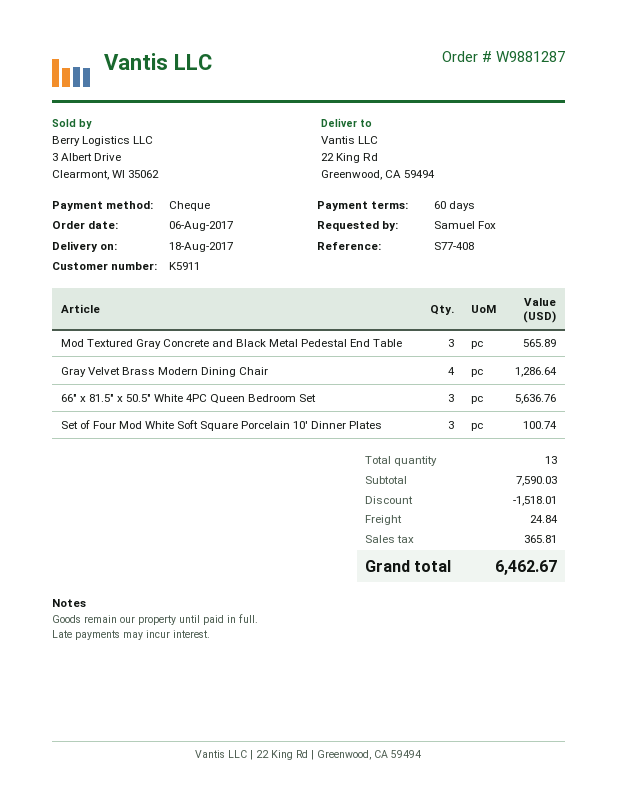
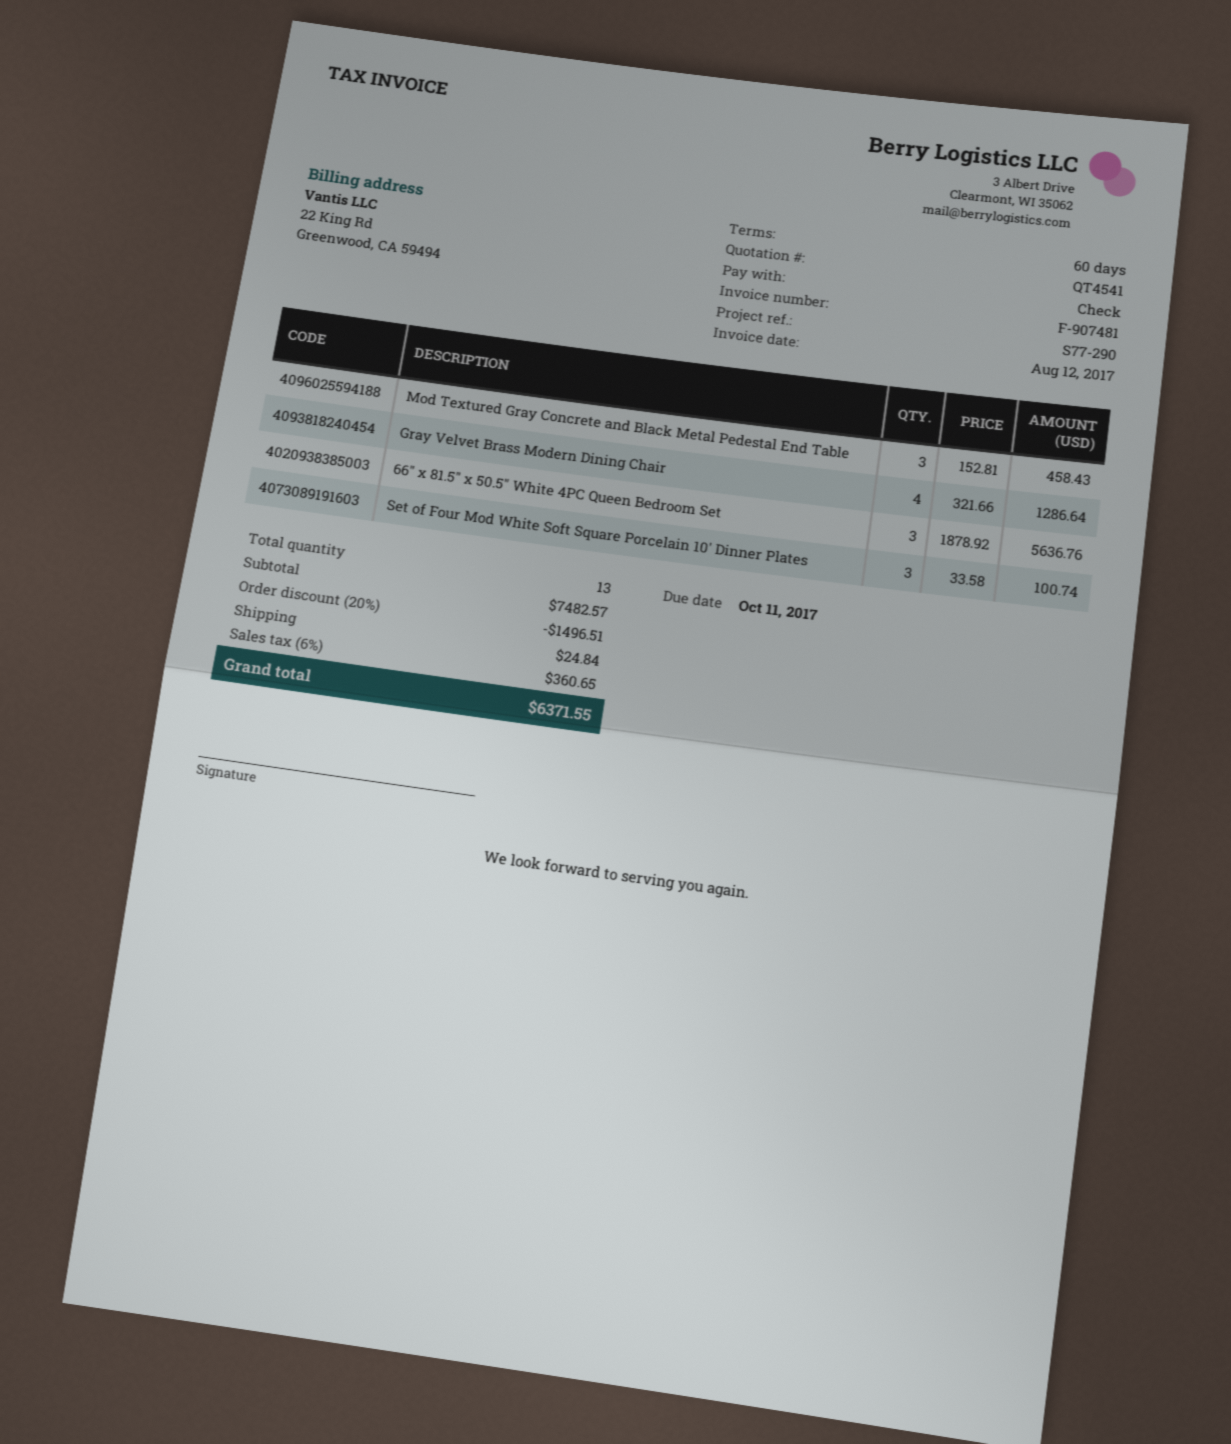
reference: S77-408 -> S77-290
Mod Textured Gray Concrete and Black Metal Pedestal End Table: 3 for 565.89 -> 3 for 458.43
subtotal: 7590.03 -> 7482.57
discount: 1518.01 -> 1496.51
tax: 365.81 -> 360.65
total: 6462.67 -> 6371.55

